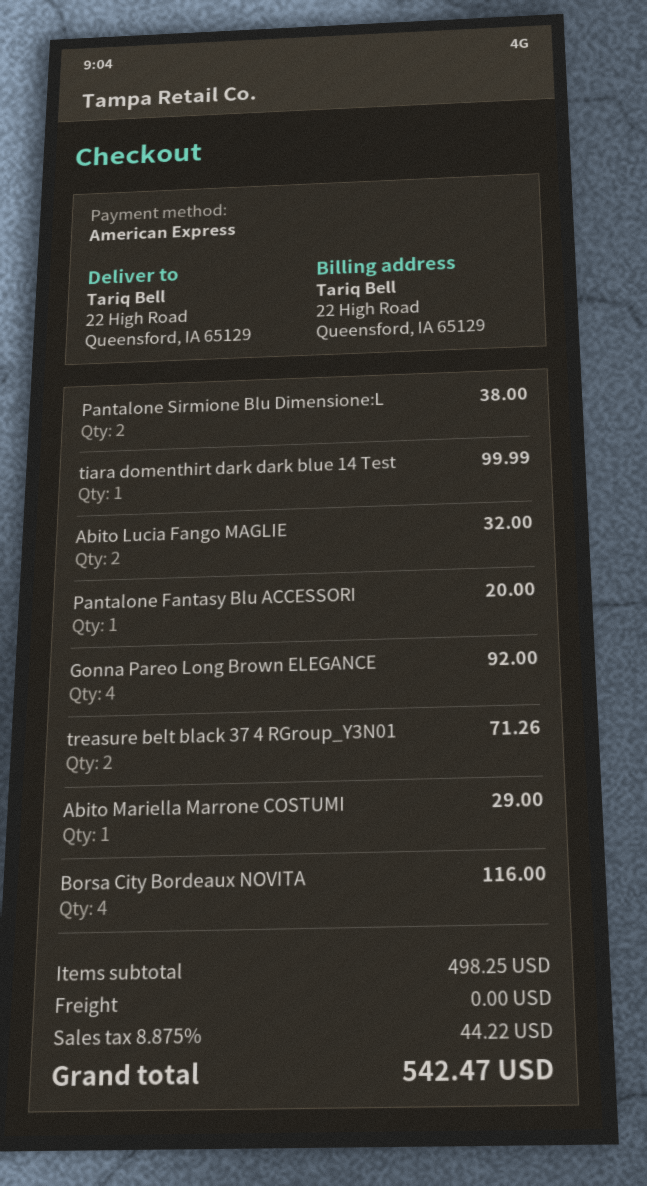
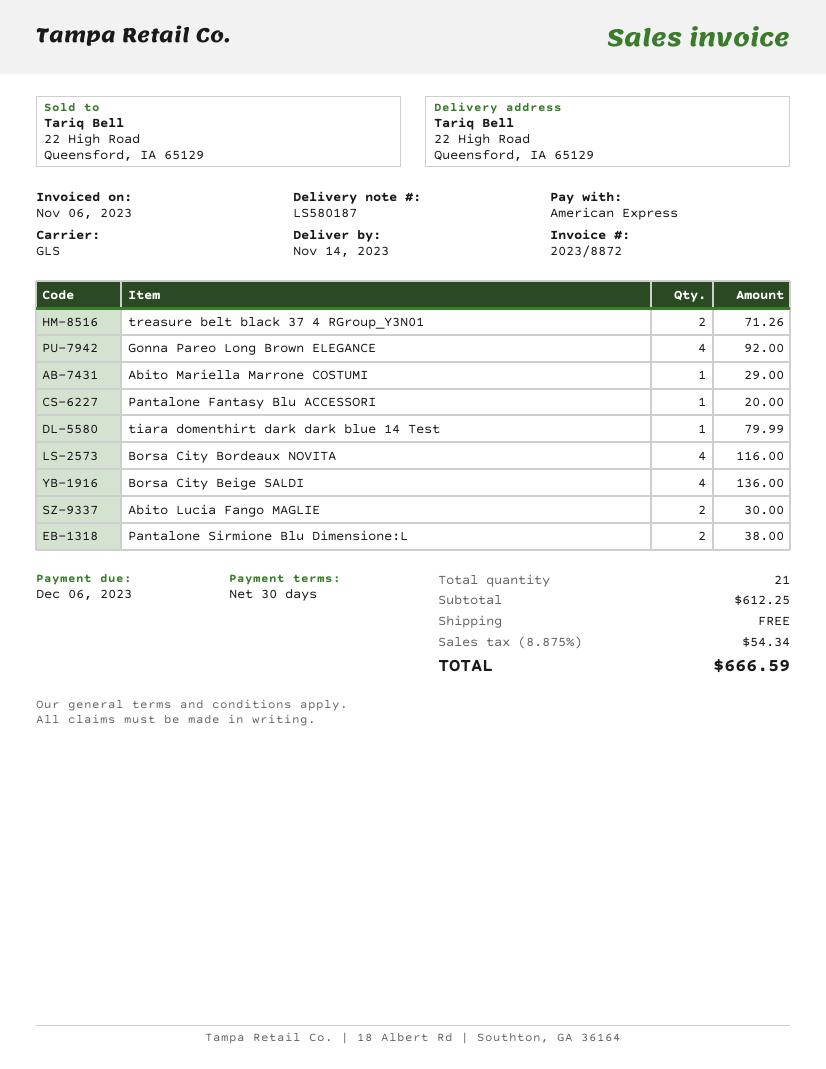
tiara domenthirt dark dark blue 14 Test: 1 for 99.99 -> 1 for 79.99
Abito Lucia Fango MAGLIE: 2 for 32.00 -> 2 for 30.00
Borsa City Beige SALDI: none -> 4 for 136.00
subtotal: 498.25 -> 612.25
tax: 8.875% = 44.22 -> 8.875% = 54.34
total: 542.47 -> 666.59

